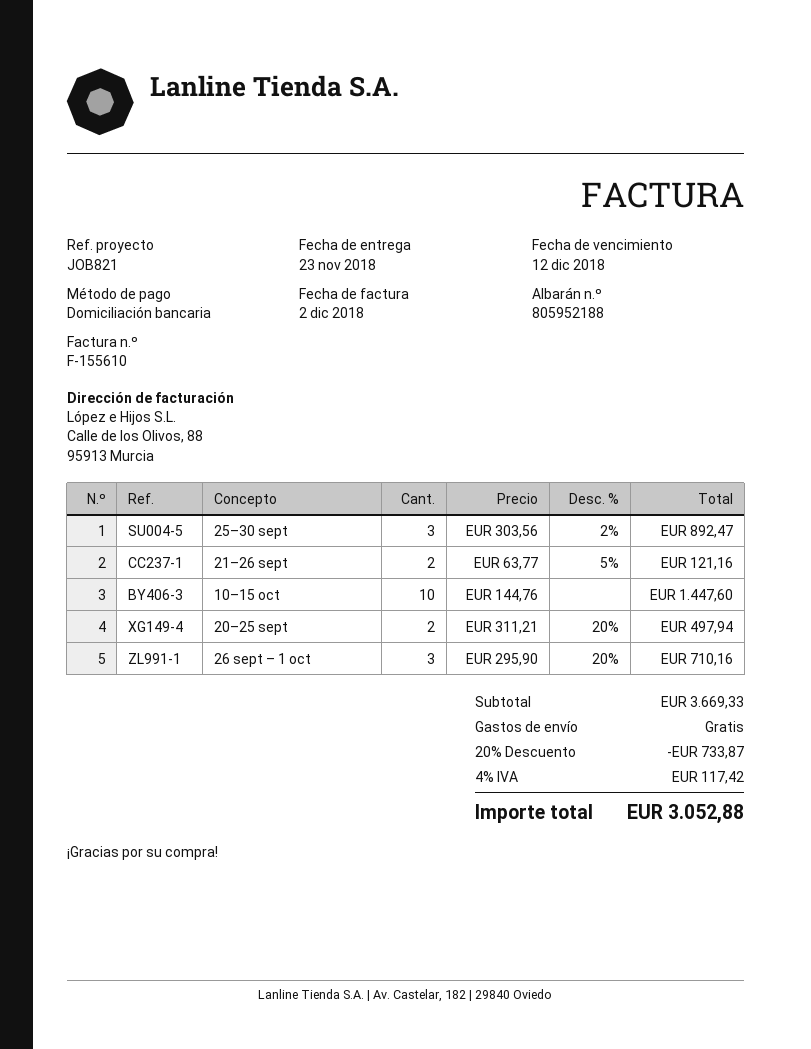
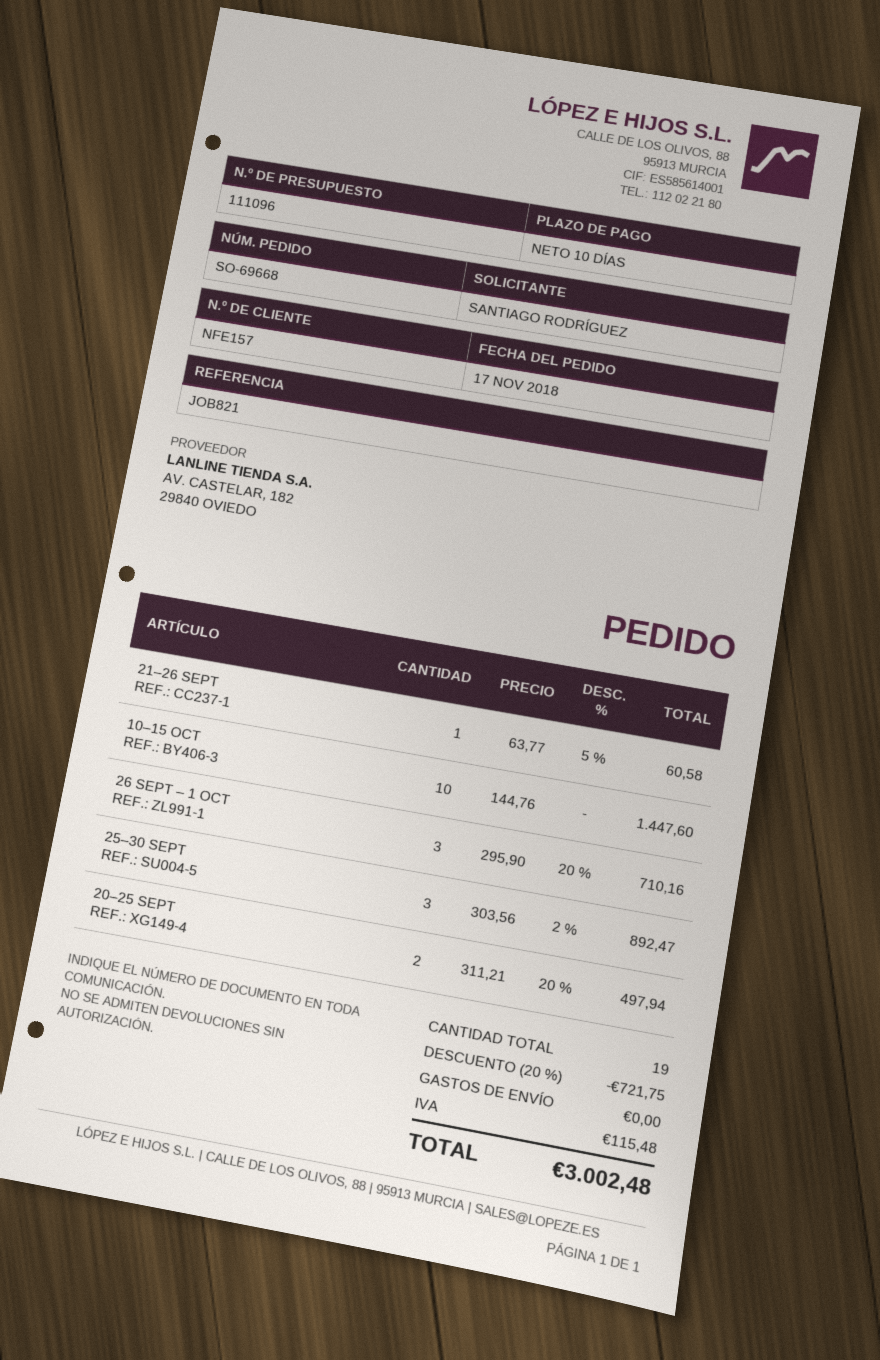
21–26 sept: 2 x 63.77 - 5% = 121.16 -> 1 x 63.77 - 5% = 60.58
discount: 20% = 733.87 -> 20% = 721.75
tax: 117.42 -> 115.48
total: 3052.88 -> 3002.48

